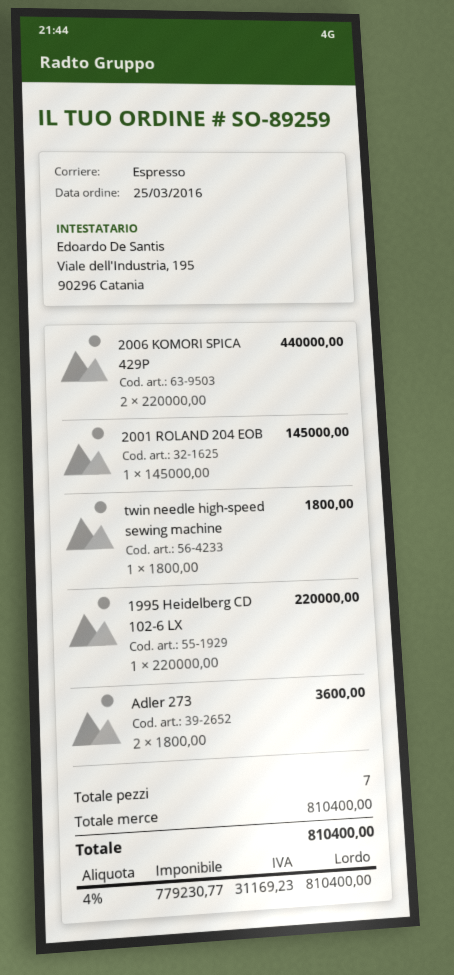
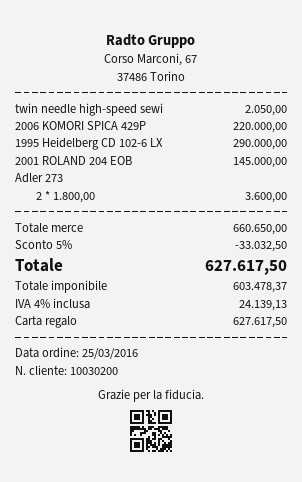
2006 KOMORI SPICA 429P: 2 x 220000.00 = 440000.00 -> 1 x 220000.00 = 220000.00
twin needle high-speed sewing machine: 1 x 1800.00 = 1800.00 -> 1 x 2050.00 = 2050.00
1995 Heidelberg CD 102-6 LX: 1 x 220000.00 = 220000.00 -> 1 x 290000.00 = 290000.00
subtotal: 810400.00 -> 660650.00
discount: none -> 5% = 33032.50
net: 779230.77 -> 603478.37
tax: 4% = 31169.23 -> 4% = 24139.13
total: 810400.00 -> 627617.50

